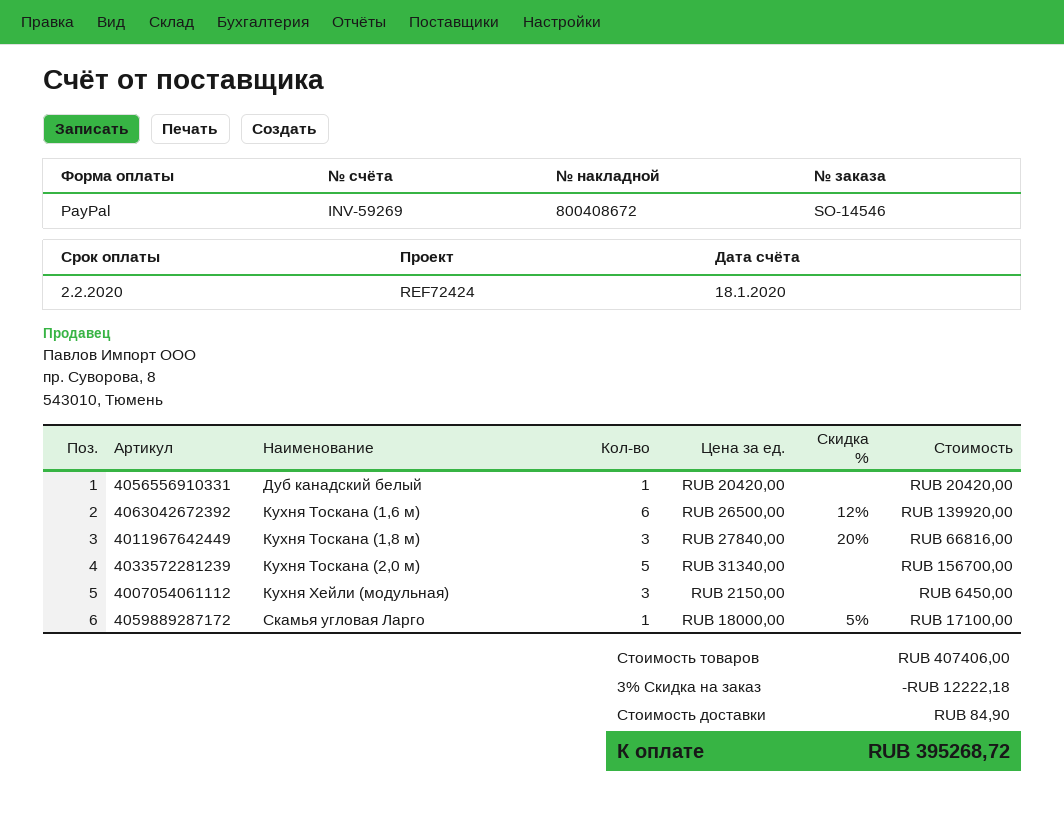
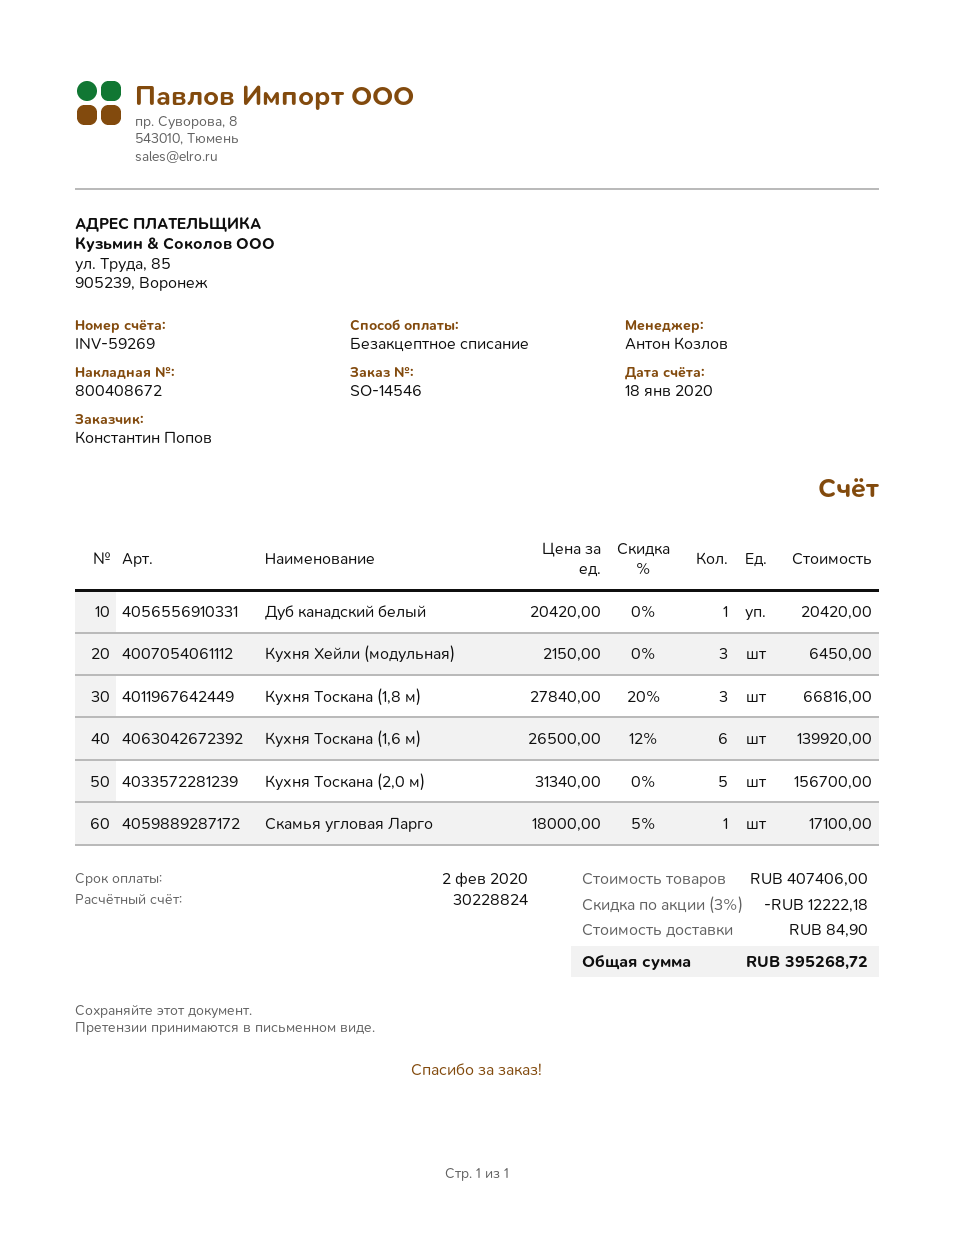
payment method: PayPal -> direct debit

